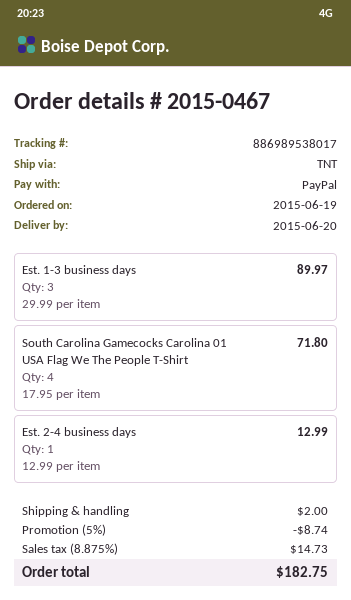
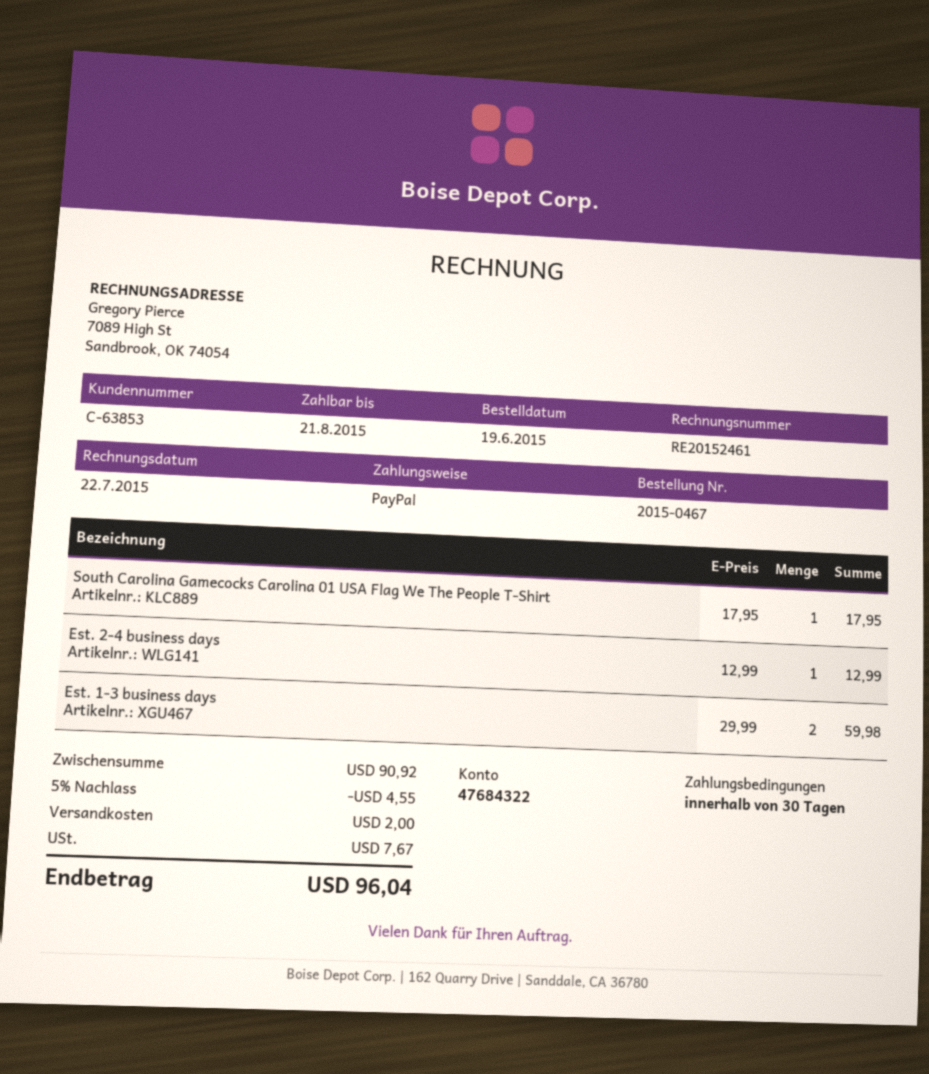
Est. 1-3 business days: 3 x 29.99 = 89.97 -> 2 x 29.99 = 59.98
South Carolina Gamecocks Carolina 01 USA Flag We The People T-Shirt: 4 x 17.95 = 71.80 -> 1 x 17.95 = 17.95
discount: 5% = 8.74 -> 5% = 4.55
tax: 14.73 -> 7.67
total: 182.75 -> 96.04

